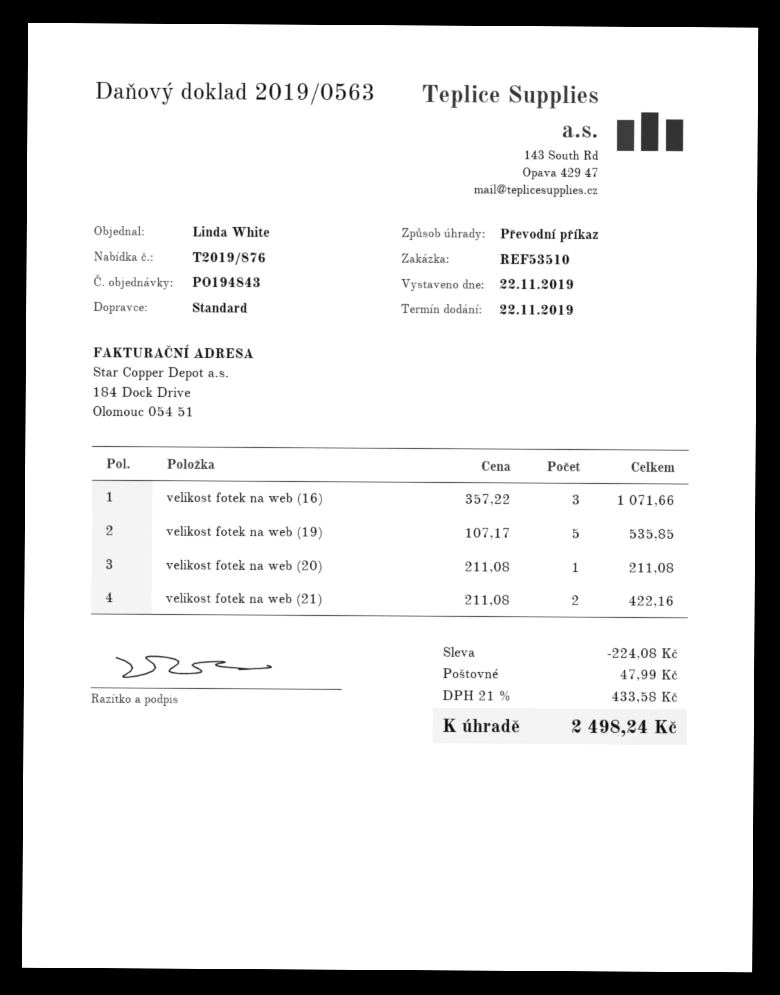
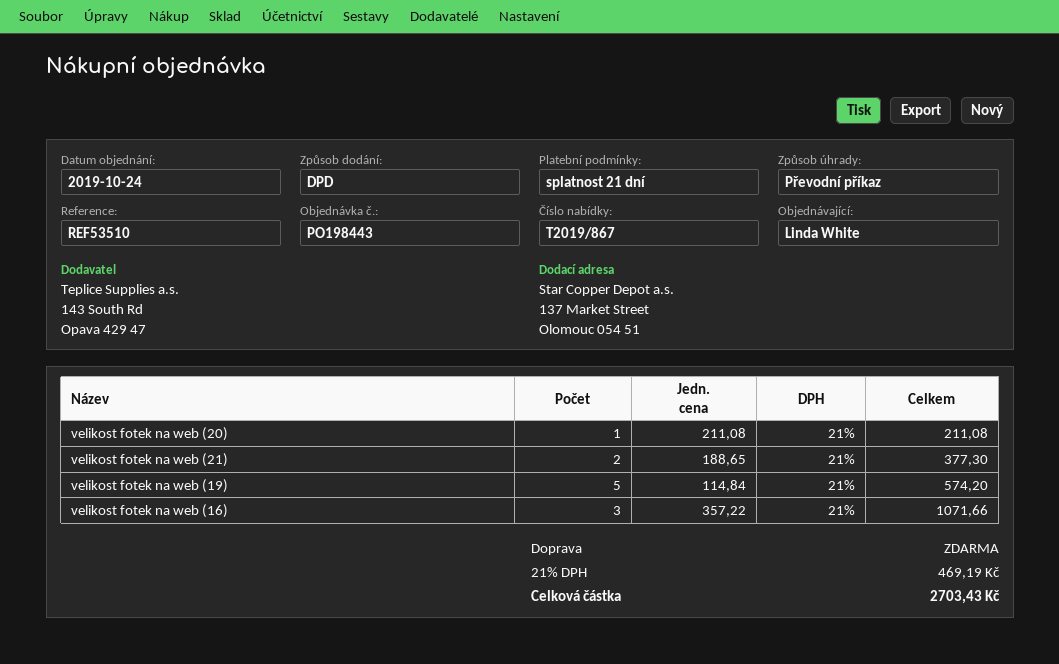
quote number: T2019/876 -> T2019/867
order number: PO194843 -> PO198443
shipping method: standard -> DPD
velikost fotek na web (19): 5 x 107.17 = 535.85 -> 5 x 114.84 = 574.20
velikost fotek na web (21): 2 x 211.08 = 422.16 -> 2 x 188.65 = 377.30
discount: 224.08 -> none
shipping: 47.99 -> 0.00
tax: 21% = 433.58 -> 21% = 469.19
total: 2498.24 -> 2703.43

